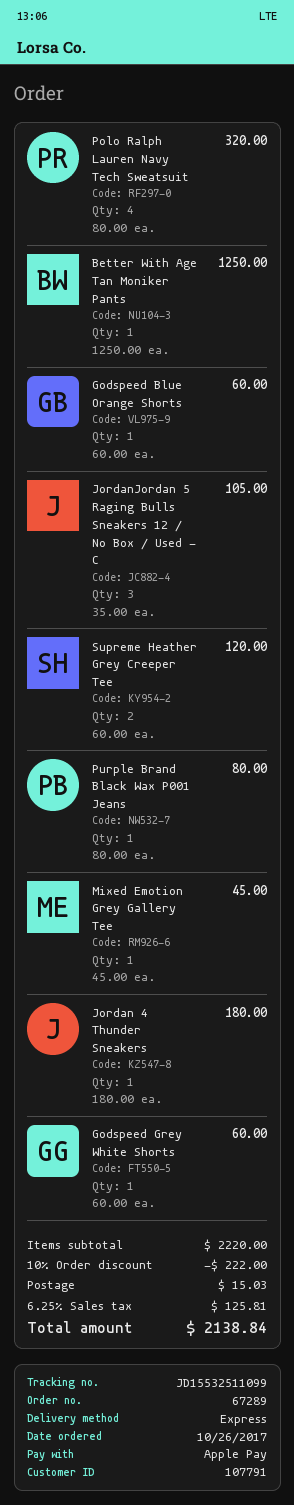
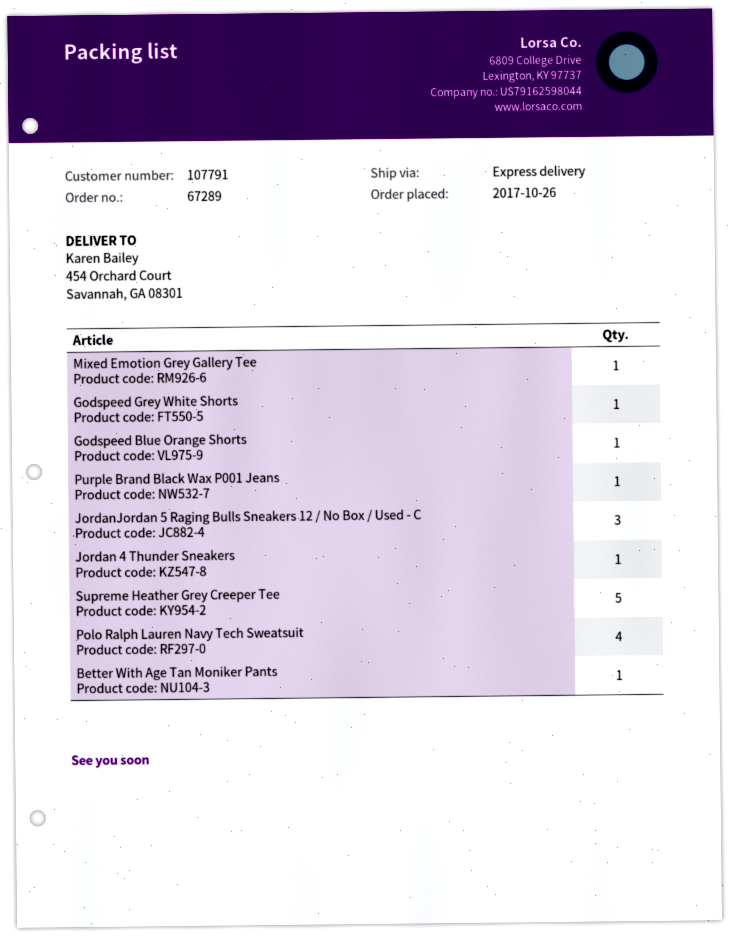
Supreme Heather Grey Creeper Tee: 2 -> 5

